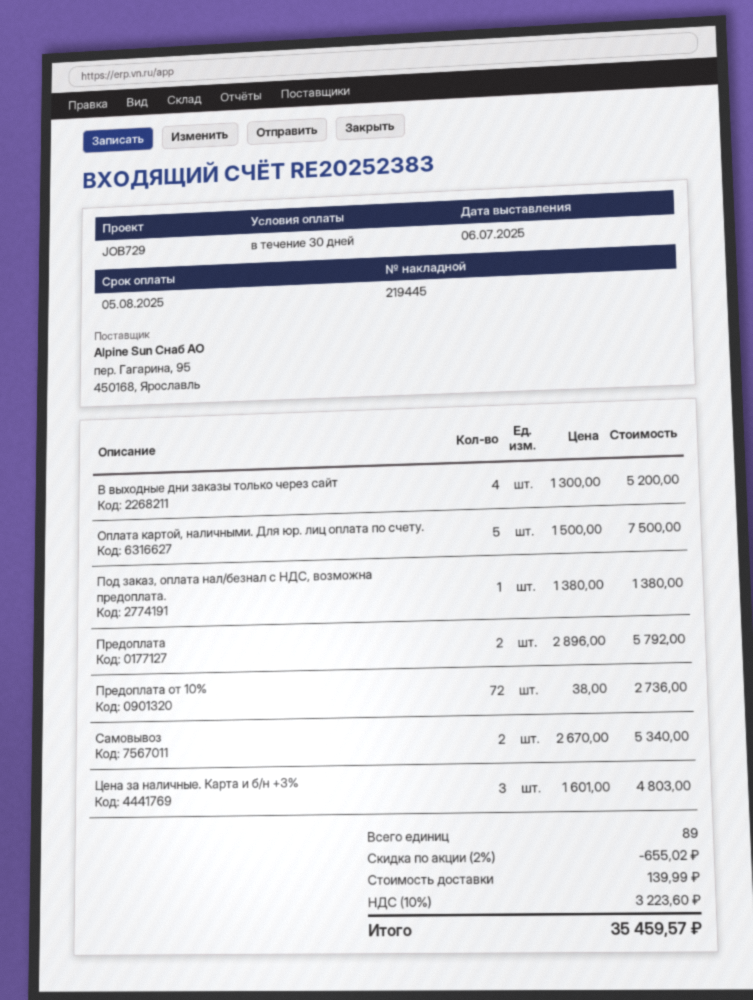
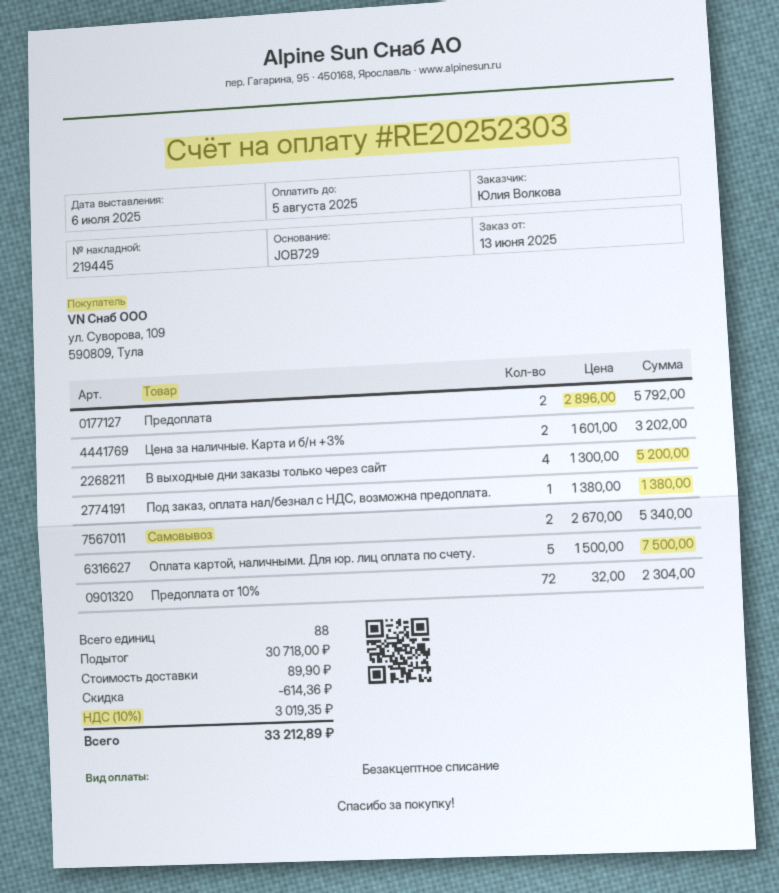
invoice number: RE20252383 -> RE20252303
Предоплата от 10%: 72 x 38.00 = 2736.00 -> 72 x 32.00 = 2304.00
Цена за наличные. Карта и б/н +3%: 3 x 1601.00 = 4803.00 -> 2 x 1601.00 = 3202.00
total quantity: 89 -> 88
discount: 655.02 -> 614.36
shipping: 139.99 -> 89.90
tax: 10% = 3223.60 -> 10% = 3019.35
total: 35459.57 -> 33212.89

